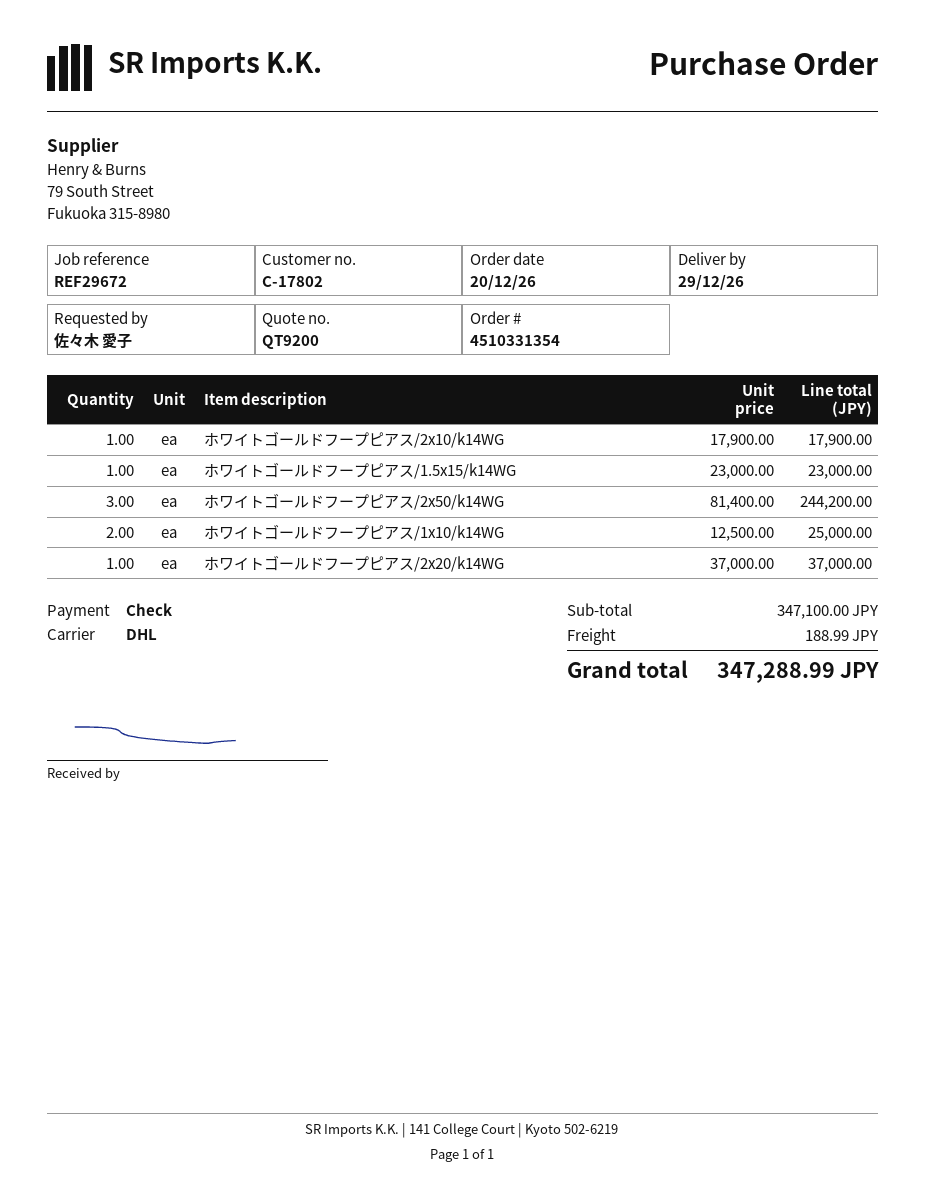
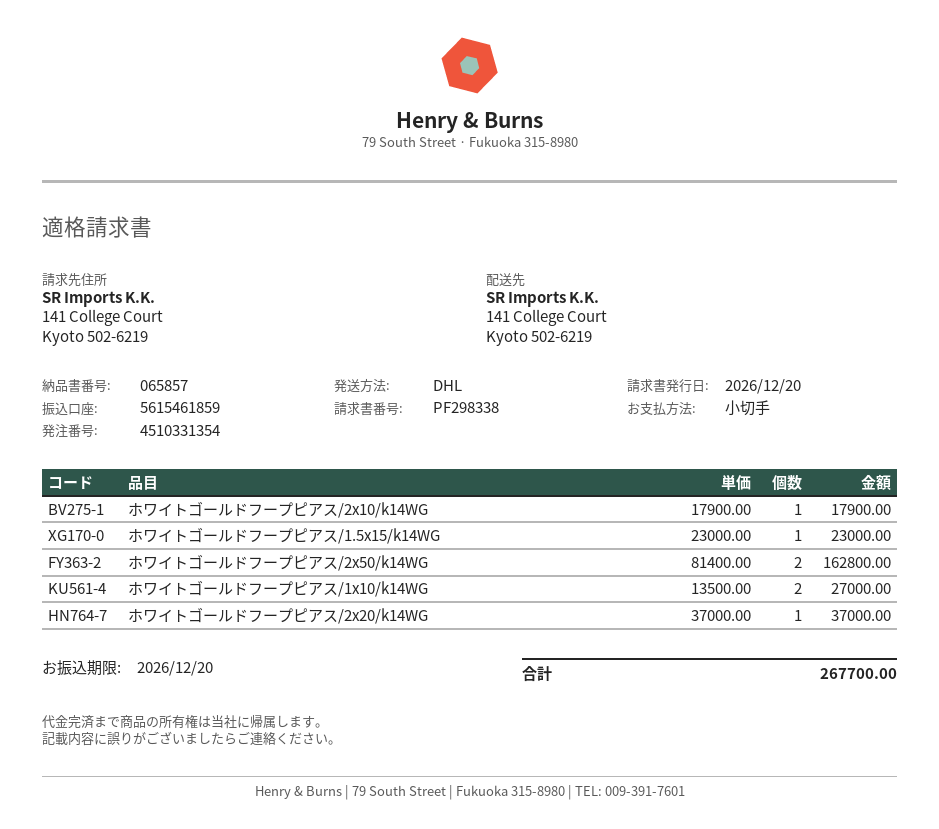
ホワイトゴールドフープピアス/2x50/k14WG: 3 x 81400.00 = 244200.00 -> 2 x 81400.00 = 162800.00
ホワイトゴールドフープピアス/1x10/k14WG: 2 x 12500.00 = 25000.00 -> 2 x 13500.00 = 27000.00
shipping: 188.99 -> none
total: 347288.99 -> 267700.00

